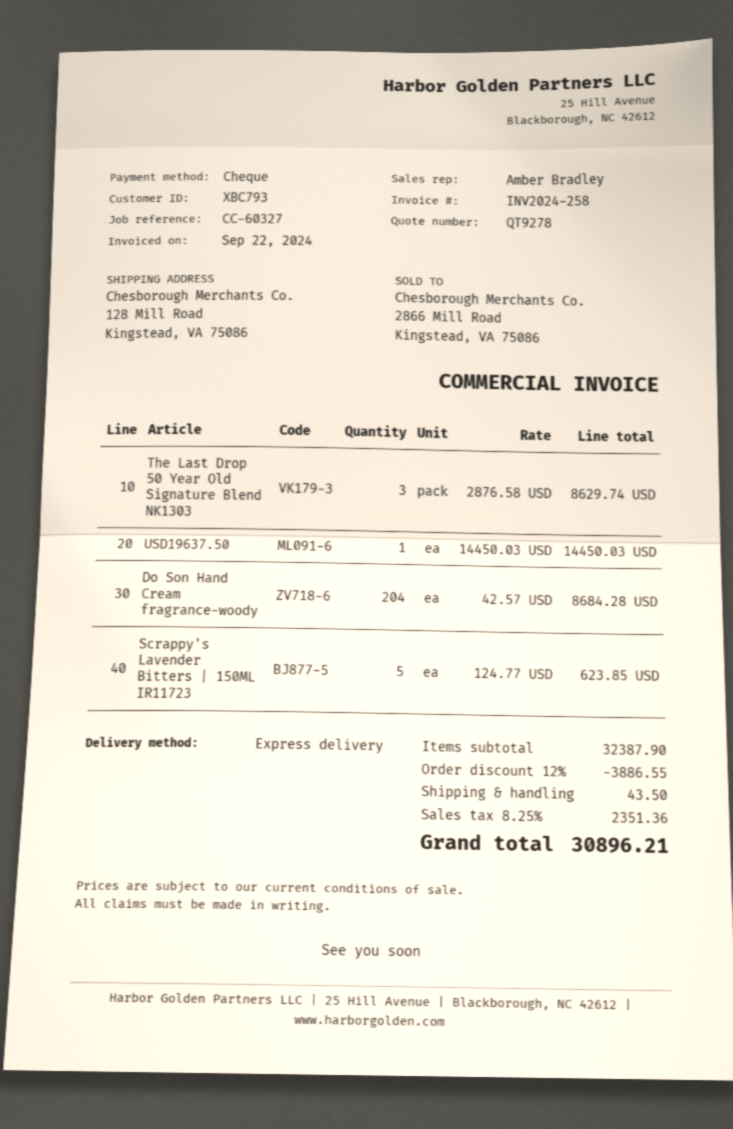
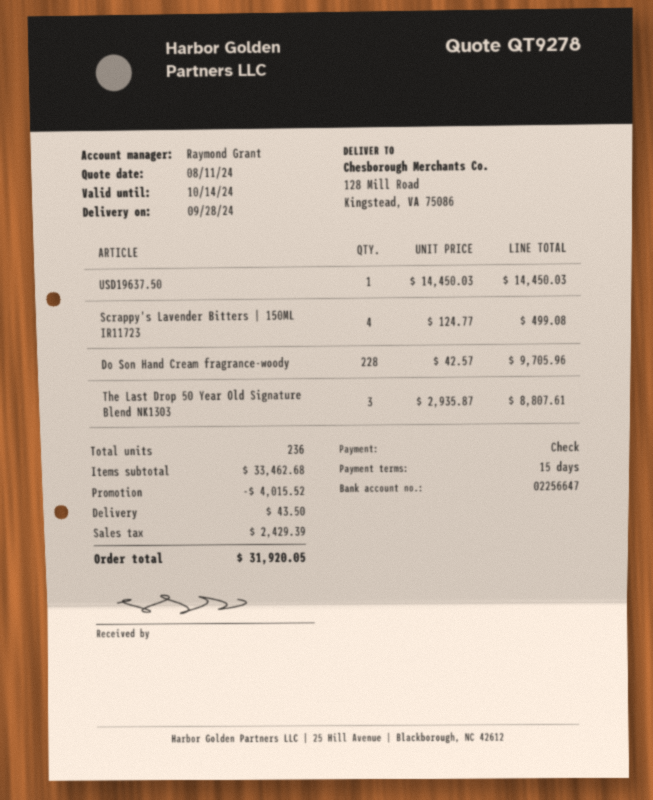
sales rep: Amber Bradley -> Raymond Grant
The Last Drop 50 Year Old Signature Blend NK1303: 3 x 2876.58 = 8629.74 -> 3 x 2935.87 = 8807.61
Do Son Hand Cream fragrance-woody: 204 x 42.57 = 8684.28 -> 228 x 42.57 = 9705.96
Scrappy's Lavender Bitters | 150ML IR11723: 5 x 124.77 = 623.85 -> 4 x 124.77 = 499.08
subtotal: 32387.90 -> 33462.68
discount: 3886.55 -> 4015.52
tax: 2351.36 -> 2429.39
total: 30896.21 -> 31920.05

